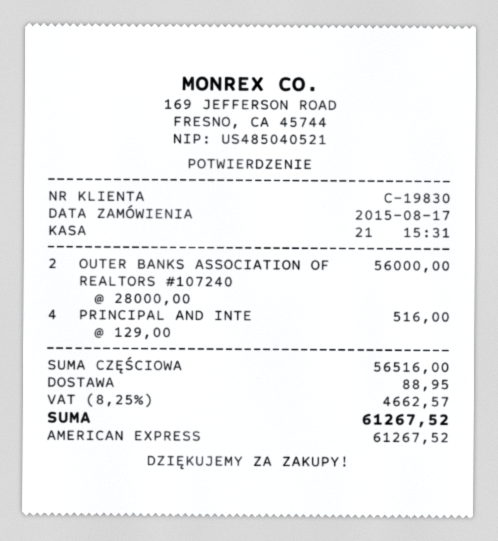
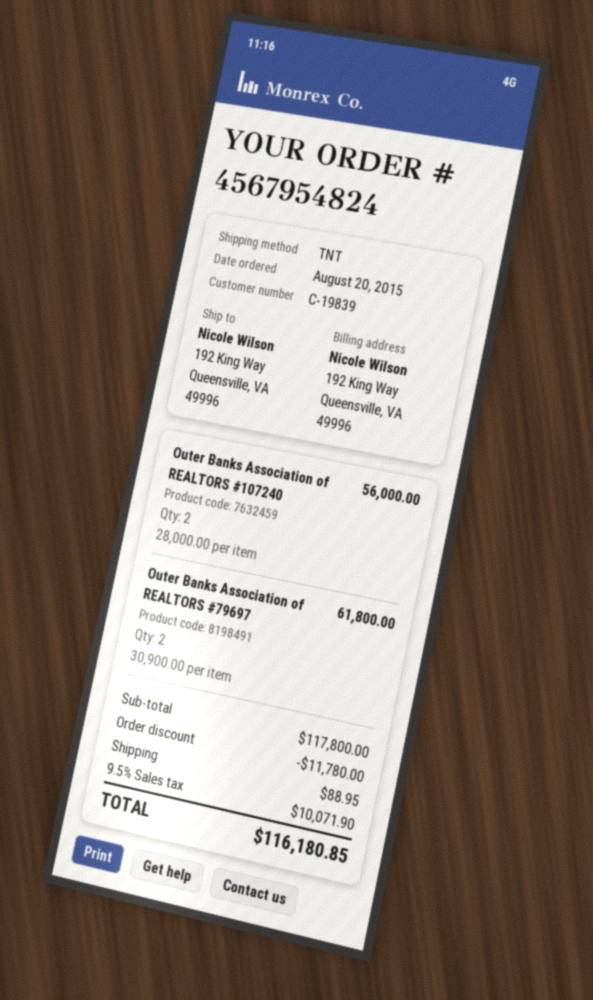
order date: 2015-08-17 -> 2015-08-20
customer number: C-19830 -> C-19839
PRINCIPAL AND INTE: 4 x 129.00 = 516.00 -> none
Outer Banks Association of REALTORS #79697: none -> 2 x 30900.00 = 61800.00
subtotal: 56516.00 -> 117800.00
discount: none -> 11780.00
tax: 8.25% = 4662.57 -> 9.5% = 10071.90
total: 61267.52 -> 116180.85

